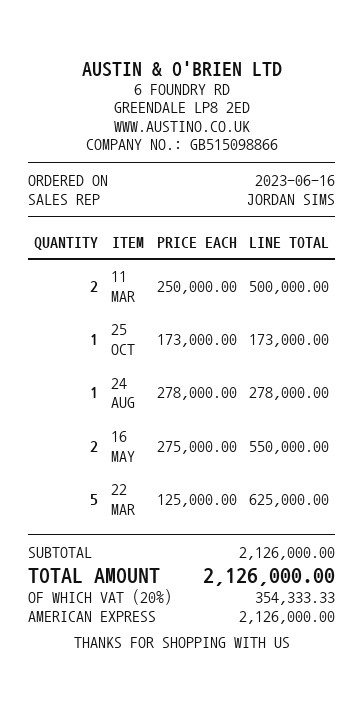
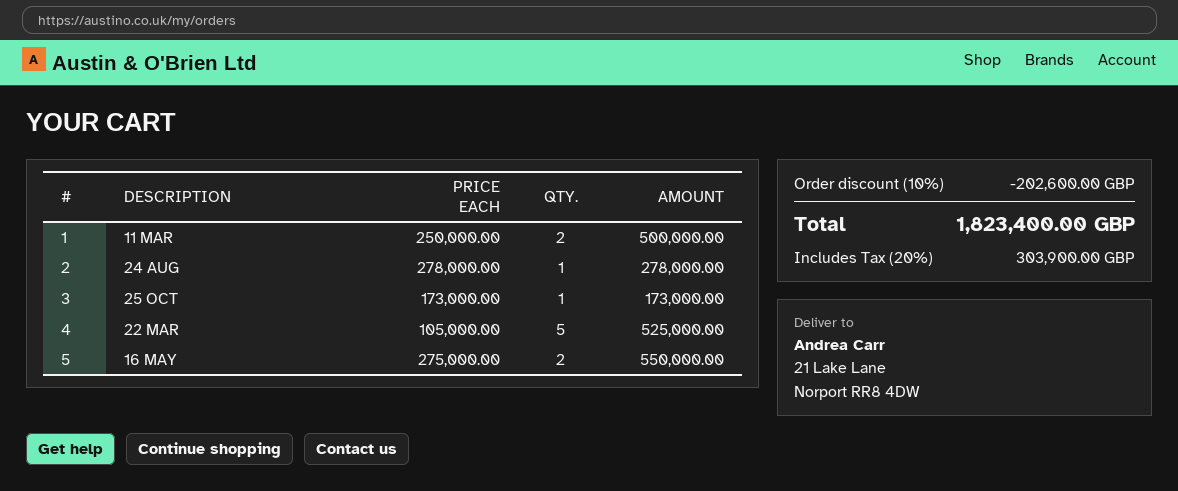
22 MAR: 5 x 125000.00 = 625000.00 -> 5 x 105000.00 = 525000.00
discount: none -> 10% = 202600.00
tax: 20% = 354333.33 -> 20% = 303900.00
total: 2126000.00 -> 1823400.00

